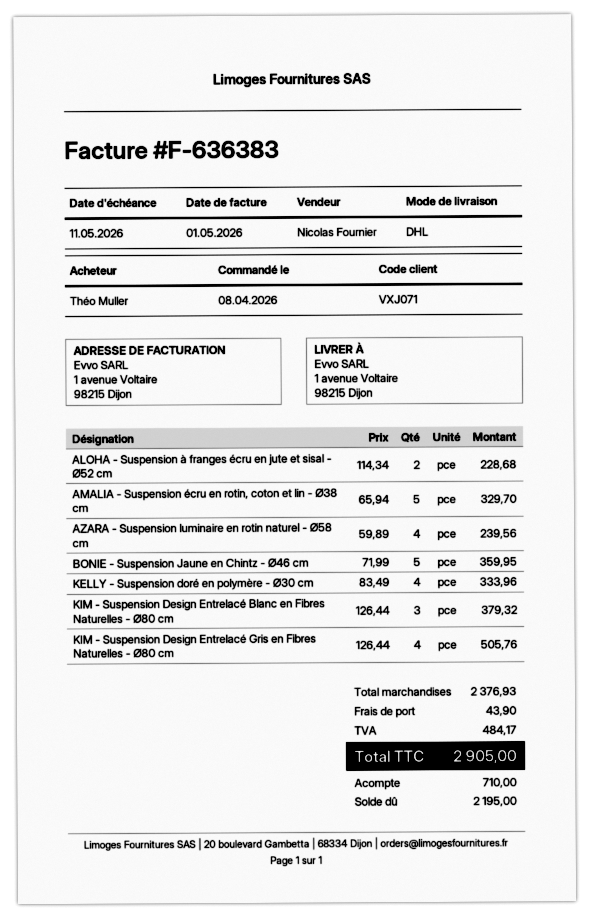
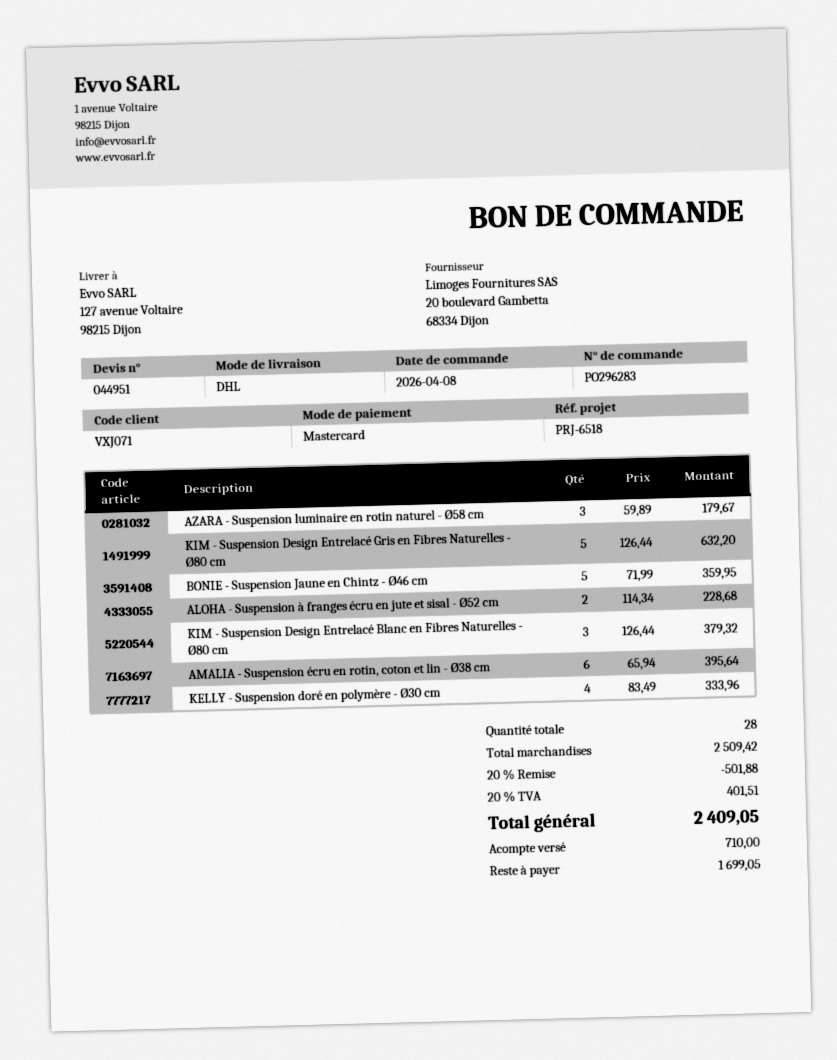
ship to: 1 avenue Voltaire, 98215 Dijon -> 127 avenue Voltaire, 98215 Dijon
AMALIA - Suspension écru en rotin, coton et lin - Ø38 cm: 5 x 65.94 = 329.70 -> 6 x 65.94 = 395.64
AZARA - Suspension luminaire en rotin naturel - Ø58 cm: 4 x 59.89 = 239.56 -> 3 x 59.89 = 179.67
KIM - Suspension Design Entrelacé Gris en Fibres Naturelles - Ø80 cm: 4 x 126.44 = 505.76 -> 5 x 126.44 = 632.20
subtotal: 2376.93 -> 2509.42
discount: none -> 20% = 501.88
shipping: 43.90 -> none
tax: 484.17 -> 401.51
total: 2905.00 -> 2409.05
balance: 2195.00 -> 1699.05

